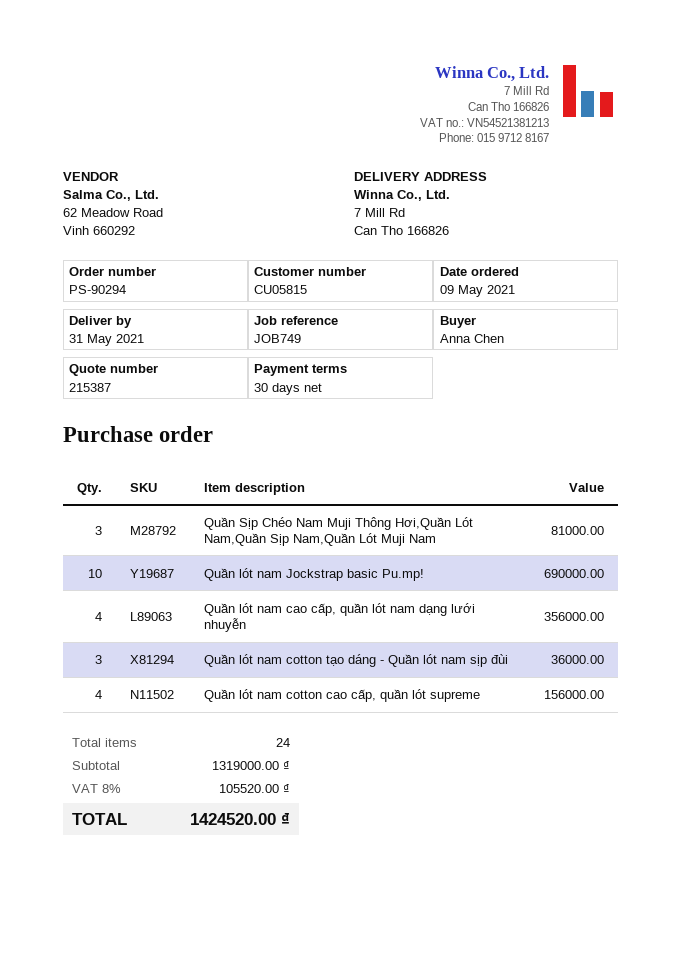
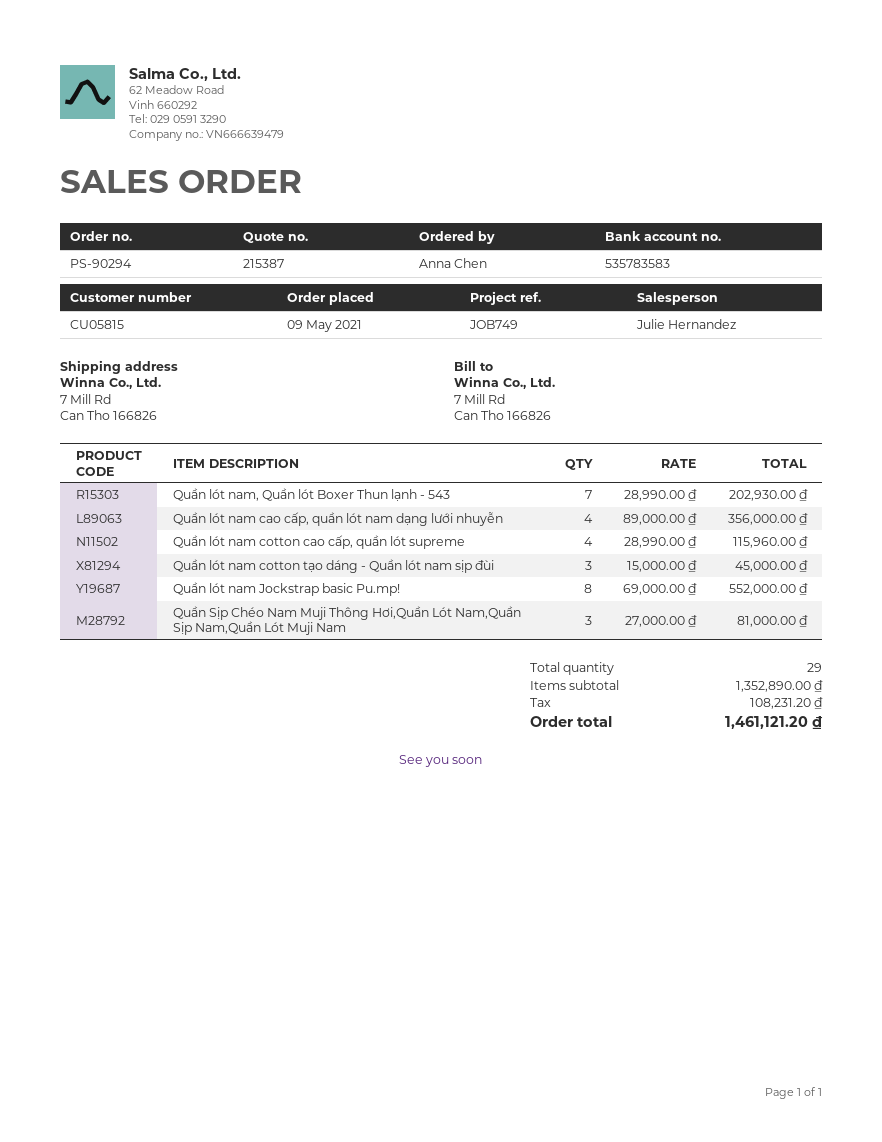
Quần lót nam Jockstrap basic Pu.mp!: 10 for 690000.00 -> 8 for 552000.00
Quần lót nam cotton tạo dáng - Quần lót nam sịp đùi: 3 for 36000.00 -> 3 for 45000.00
Quần lót nam cotton cao cấp, quần lót supreme: 4 for 156000.00 -> 4 for 115960.00
Quần lót nam, Quần lót Boxer Thun lạnh - 543: none -> 7 for 202930.00
total quantity: 24 -> 29
subtotal: 1319000.00 -> 1352890.00
tax: 105520.00 -> 108231.20
total: 1424520.00 -> 1461121.20

